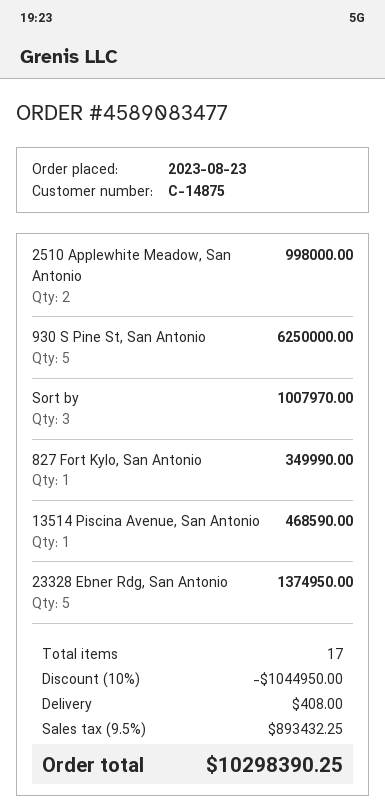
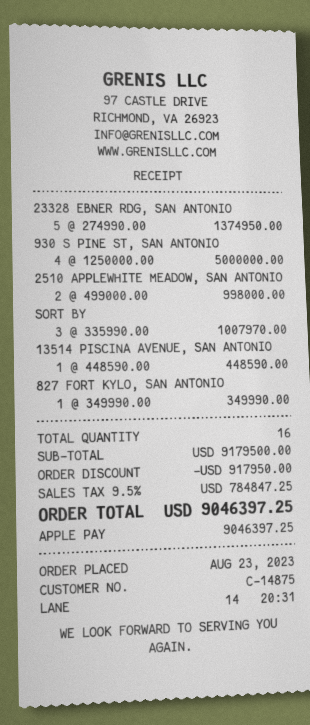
930 S Pine St, San Antonio: 5 for 6250000.00 -> 4 for 5000000.00
13514 Piscina Avenue, San Antonio: 1 for 468590.00 -> 1 for 448590.00
total quantity: 17 -> 16
discount: 1044950.00 -> 917950.00
shipping: 408.00 -> none
tax: 9.5% = 893432.25 -> 9.5% = 784847.25
total: 10298390.25 -> 9046397.25

